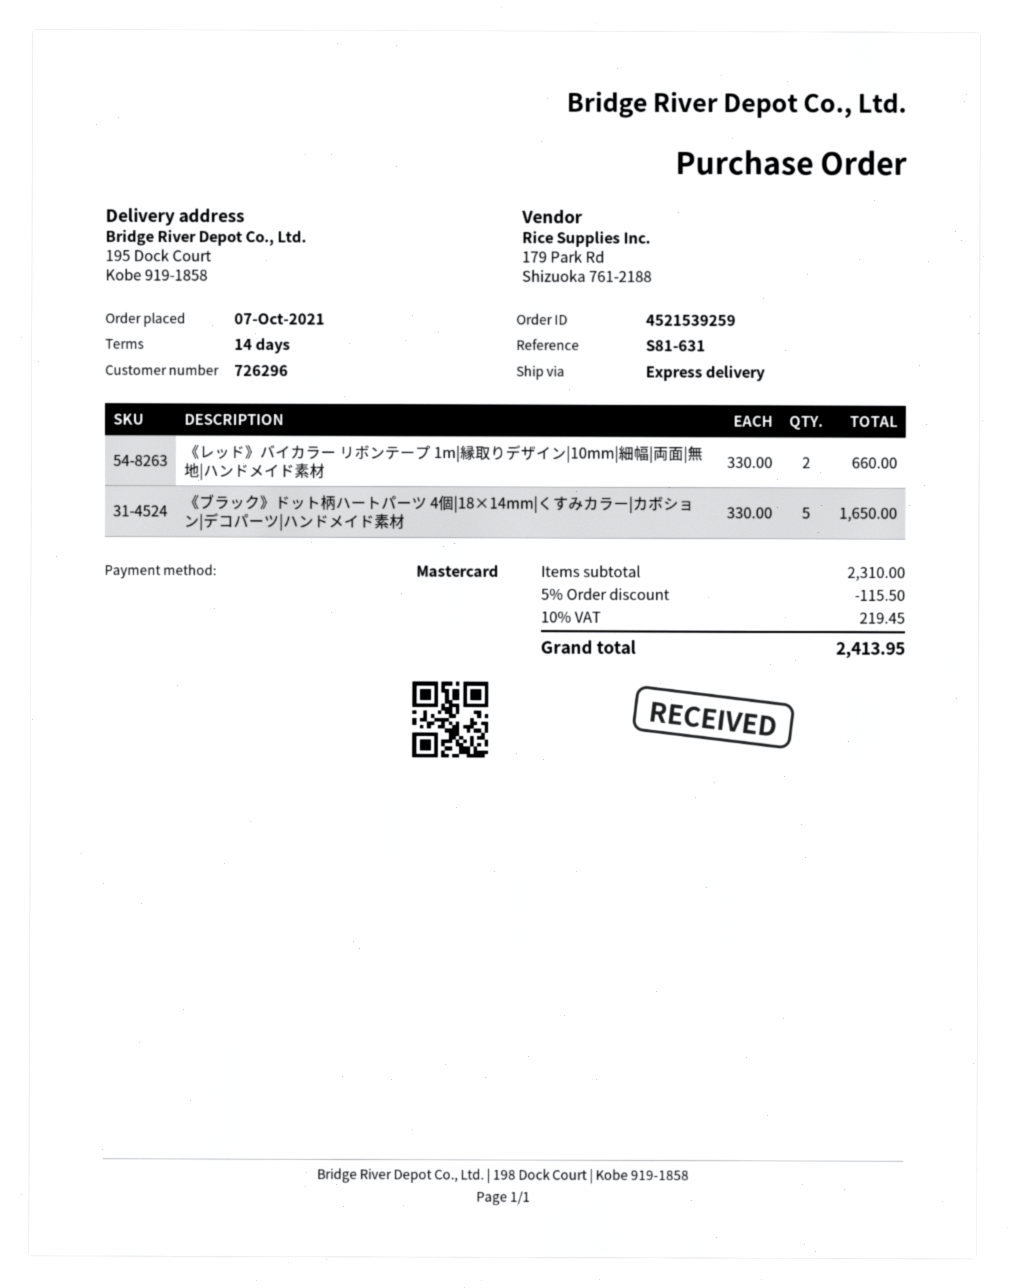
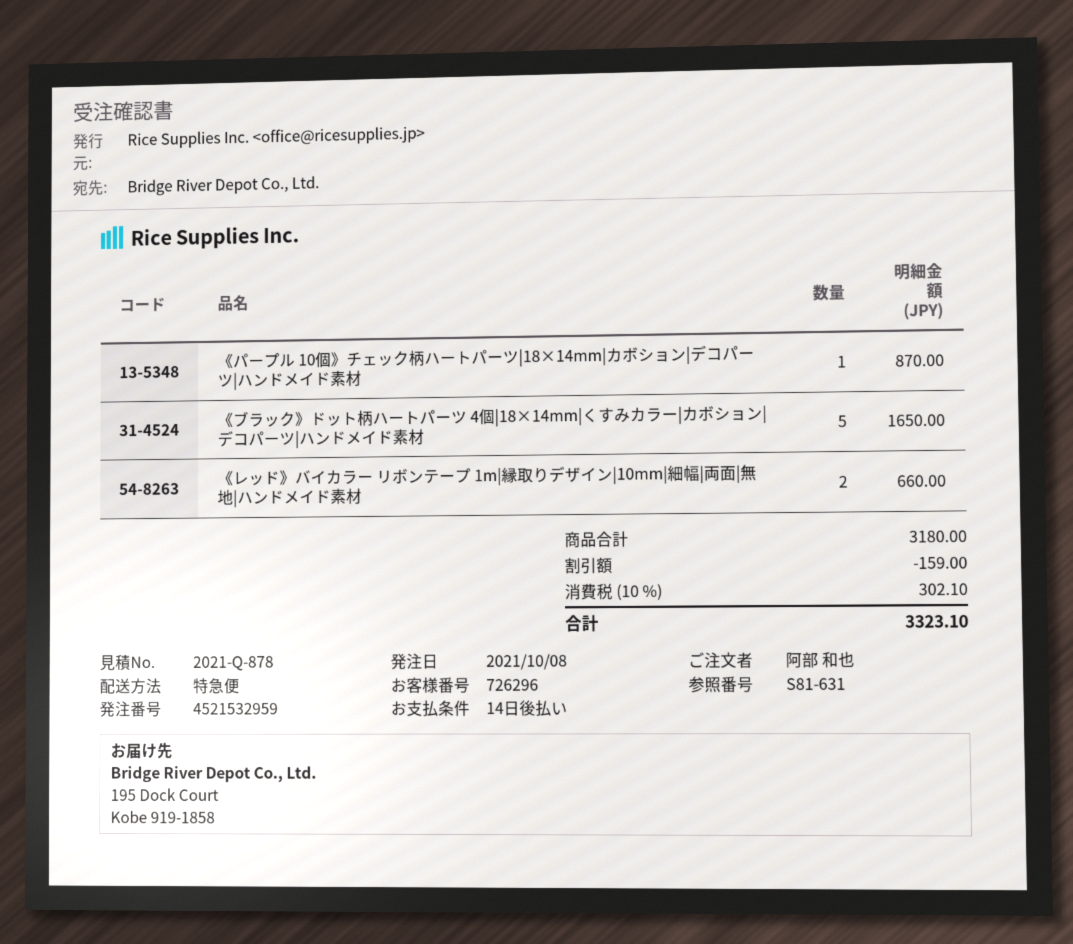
order number: 4521539259 -> 4521532959
order date: 2021-10-07 -> 2021-10-08
《パープル 10個》チェック柄ハートパーツ|18×14mm|カボション|デコパーツ|ハンドメイド素材: none -> 1 for 870.00
subtotal: 2310.00 -> 3180.00
discount: 115.50 -> 159.00
tax: 10% = 219.45 -> 10% = 302.10
total: 2413.95 -> 3323.10

